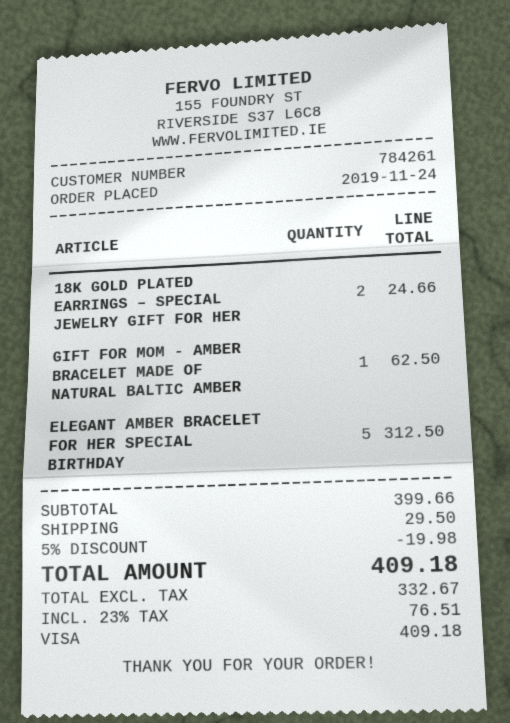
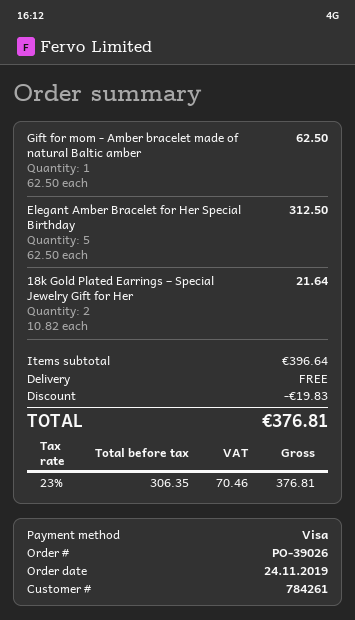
18K GOLD PLATED EARRINGS – SPECIAL JEWELRY GIFT FOR HER: 2 for 24.66 -> 2 for 21.64
subtotal: 399.66 -> 396.64
discount: 19.98 -> 19.83
shipping: 29.50 -> 0.00
net: 332.67 -> 306.35
tax: 23% = 76.51 -> 23% = 70.46
total: 409.18 -> 376.81

